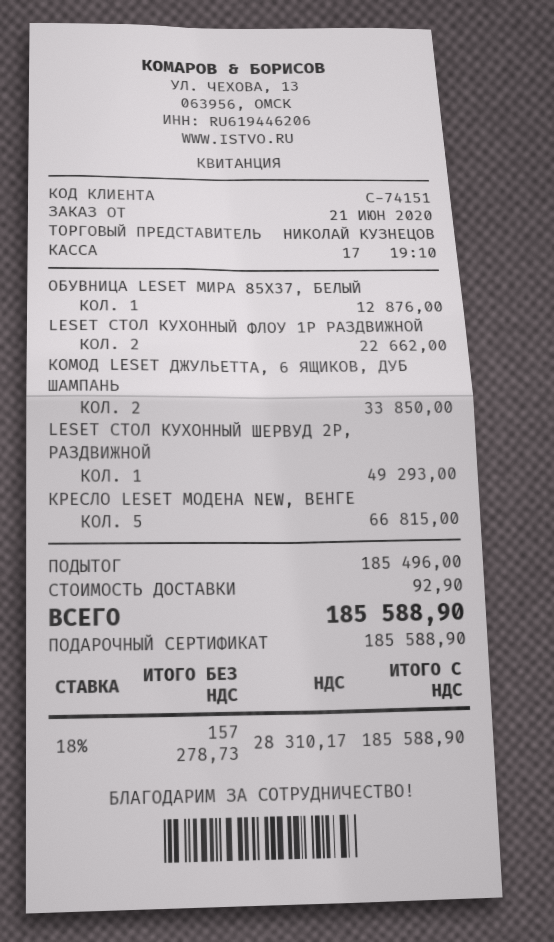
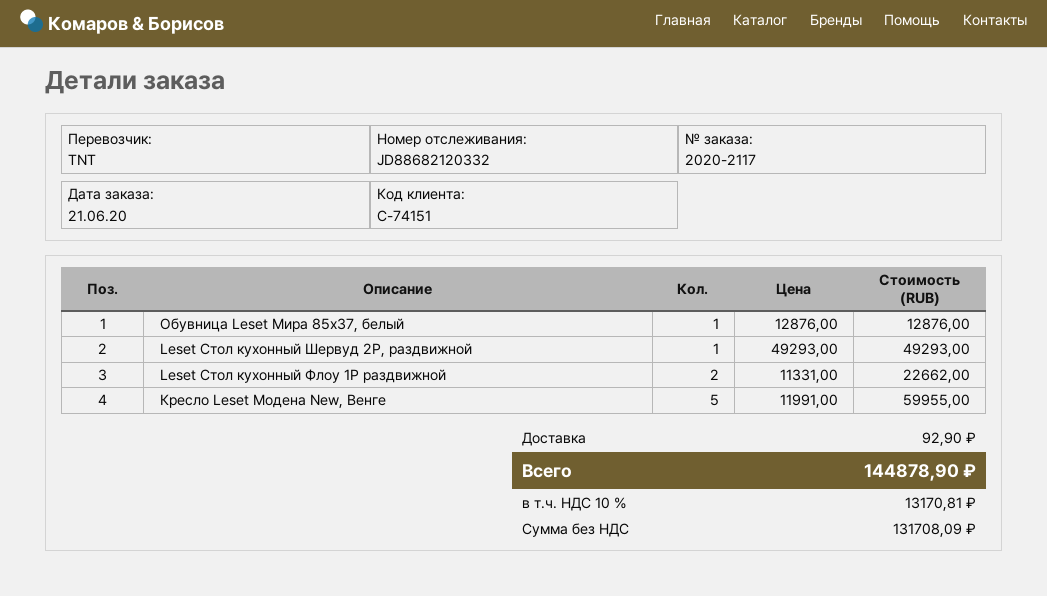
КОМОД LESET ДЖУЛЬЕТТА, 6 ЯЩИКОВ, ДУБ ШАМПАНЬ: 2 for 33850.00 -> none
КРЕСЛО LESET МОДЕНА NEW, ВЕНГЕ: 5 for 66815.00 -> 5 for 59955.00
net: 157278.73 -> 131708.09
tax: 18% = 28310.17 -> 10% = 13170.81
total: 185588.90 -> 144878.90

